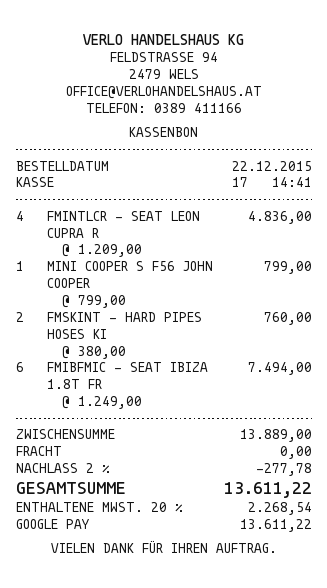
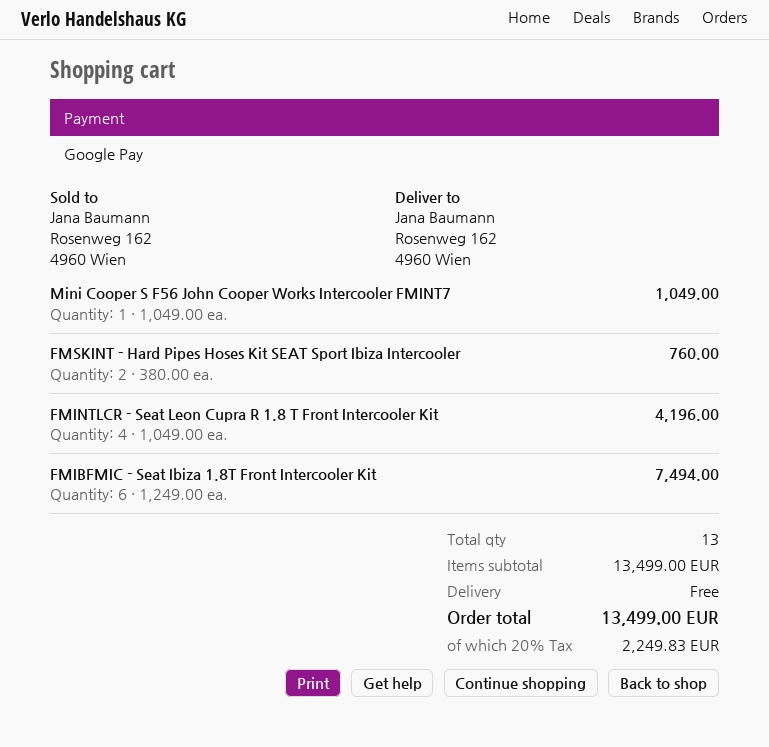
FMINTLCR - SEAT LEON CUPRA R: 4 x 1209.00 = 4836.00 -> 4 x 1049.00 = 4196.00
MINI COOPER S F56 JOHN COOPER: 1 x 799.00 = 799.00 -> 1 x 1049.00 = 1049.00
subtotal: 13889.00 -> 13499.00
discount: 2% = 277.78 -> none
tax: 20% = 2268.54 -> 20% = 2249.83
total: 13611.22 -> 13499.00

